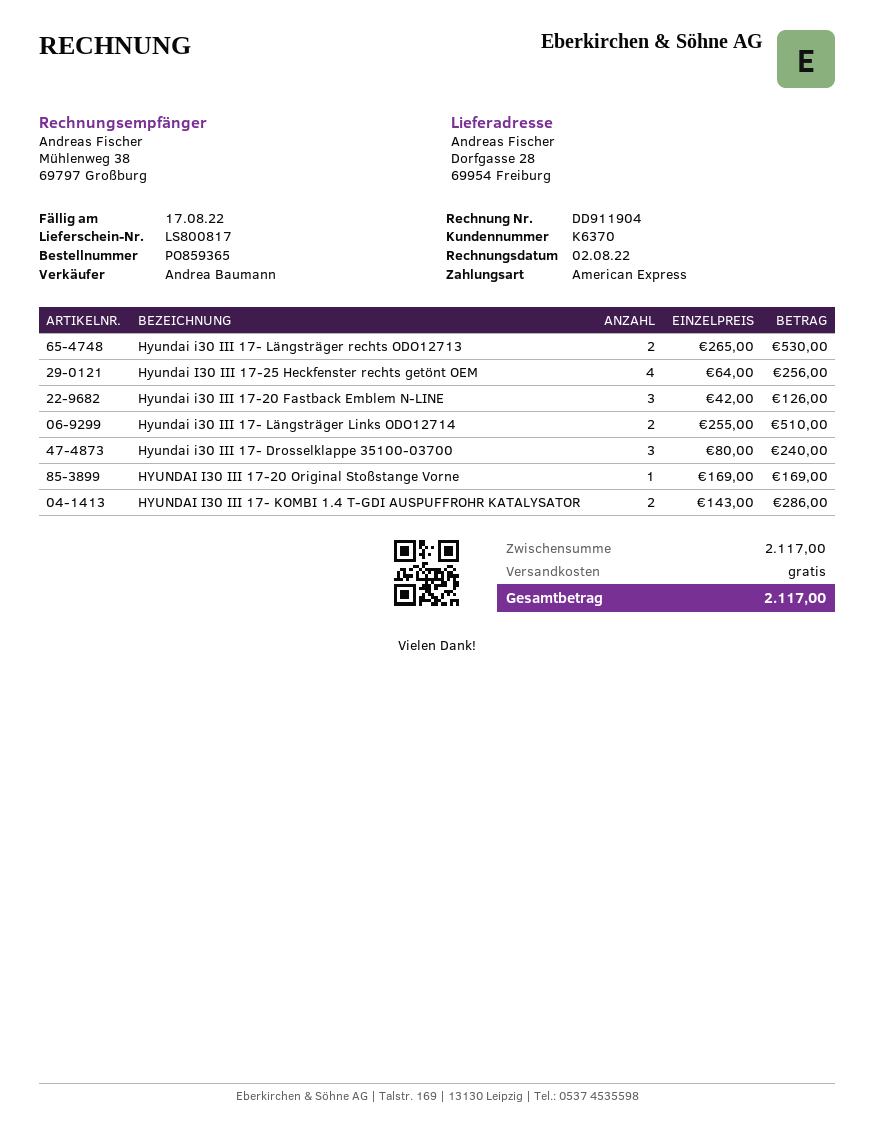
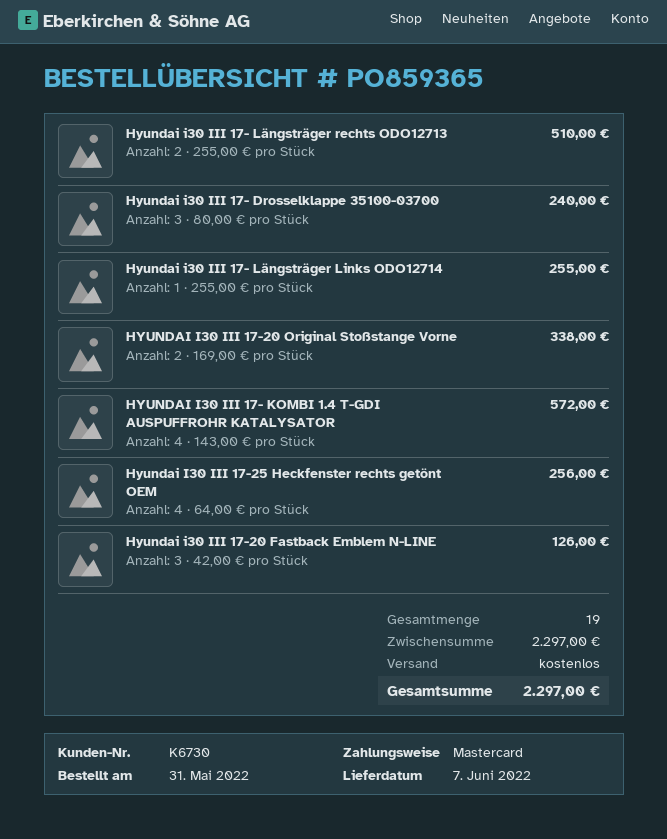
customer number: K6370 -> K6730
payment method: American Express -> Mastercard
Hyundai i30 III 17- Längsträger rechts ODO12713: 2 x 265.00 = 530.00 -> 2 x 255.00 = 510.00
Hyundai i30 III 17- Längsträger Links ODO12714: 2 x 255.00 = 510.00 -> 1 x 255.00 = 255.00
HYUNDAI I30 III 17-20 Original Stoßstange Vorne: 1 x 169.00 = 169.00 -> 2 x 169.00 = 338.00
HYUNDAI I30 III 17- KOMBI 1.4 T-GDI AUSPUFFROHR KATALYSATOR: 2 x 143.00 = 286.00 -> 4 x 143.00 = 572.00
subtotal: 2117.00 -> 2297.00
total: 2117.00 -> 2297.00

